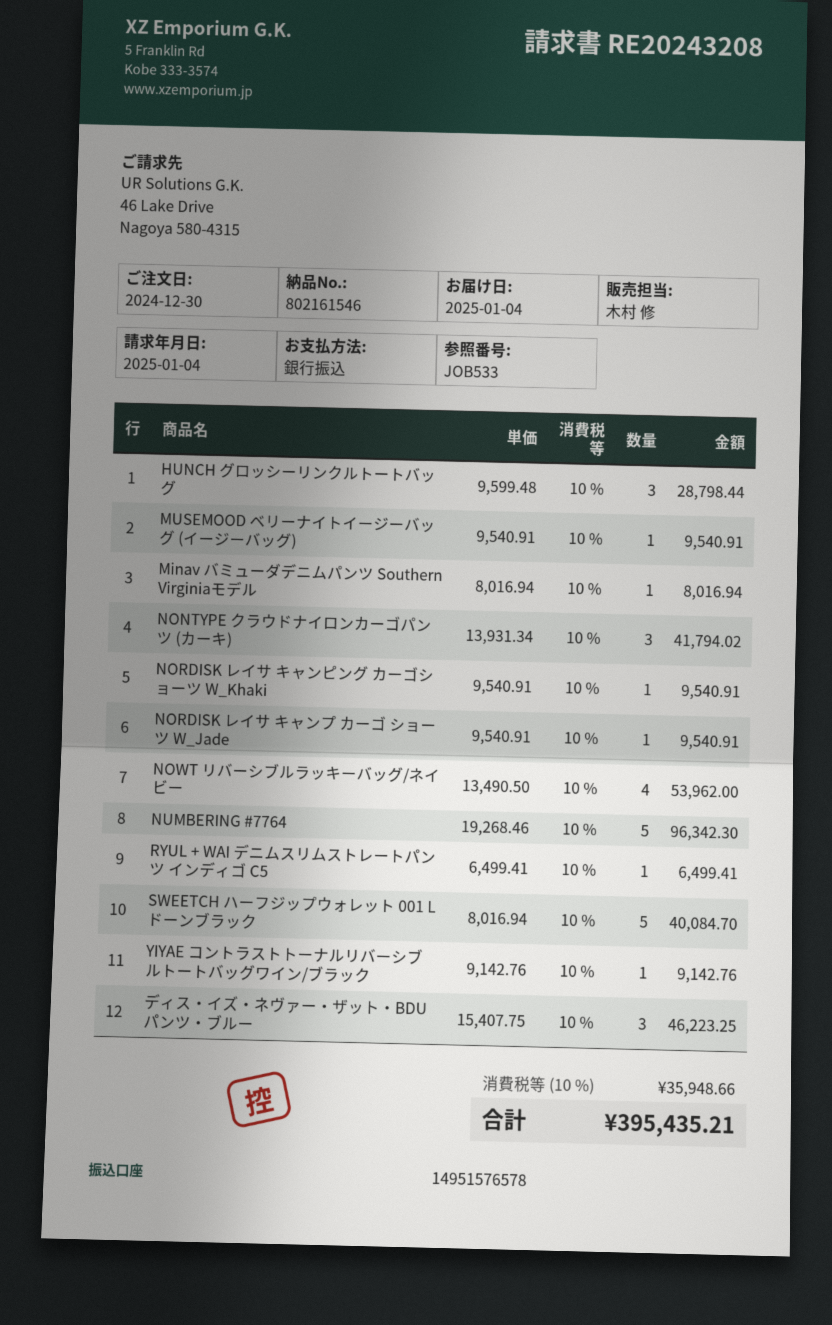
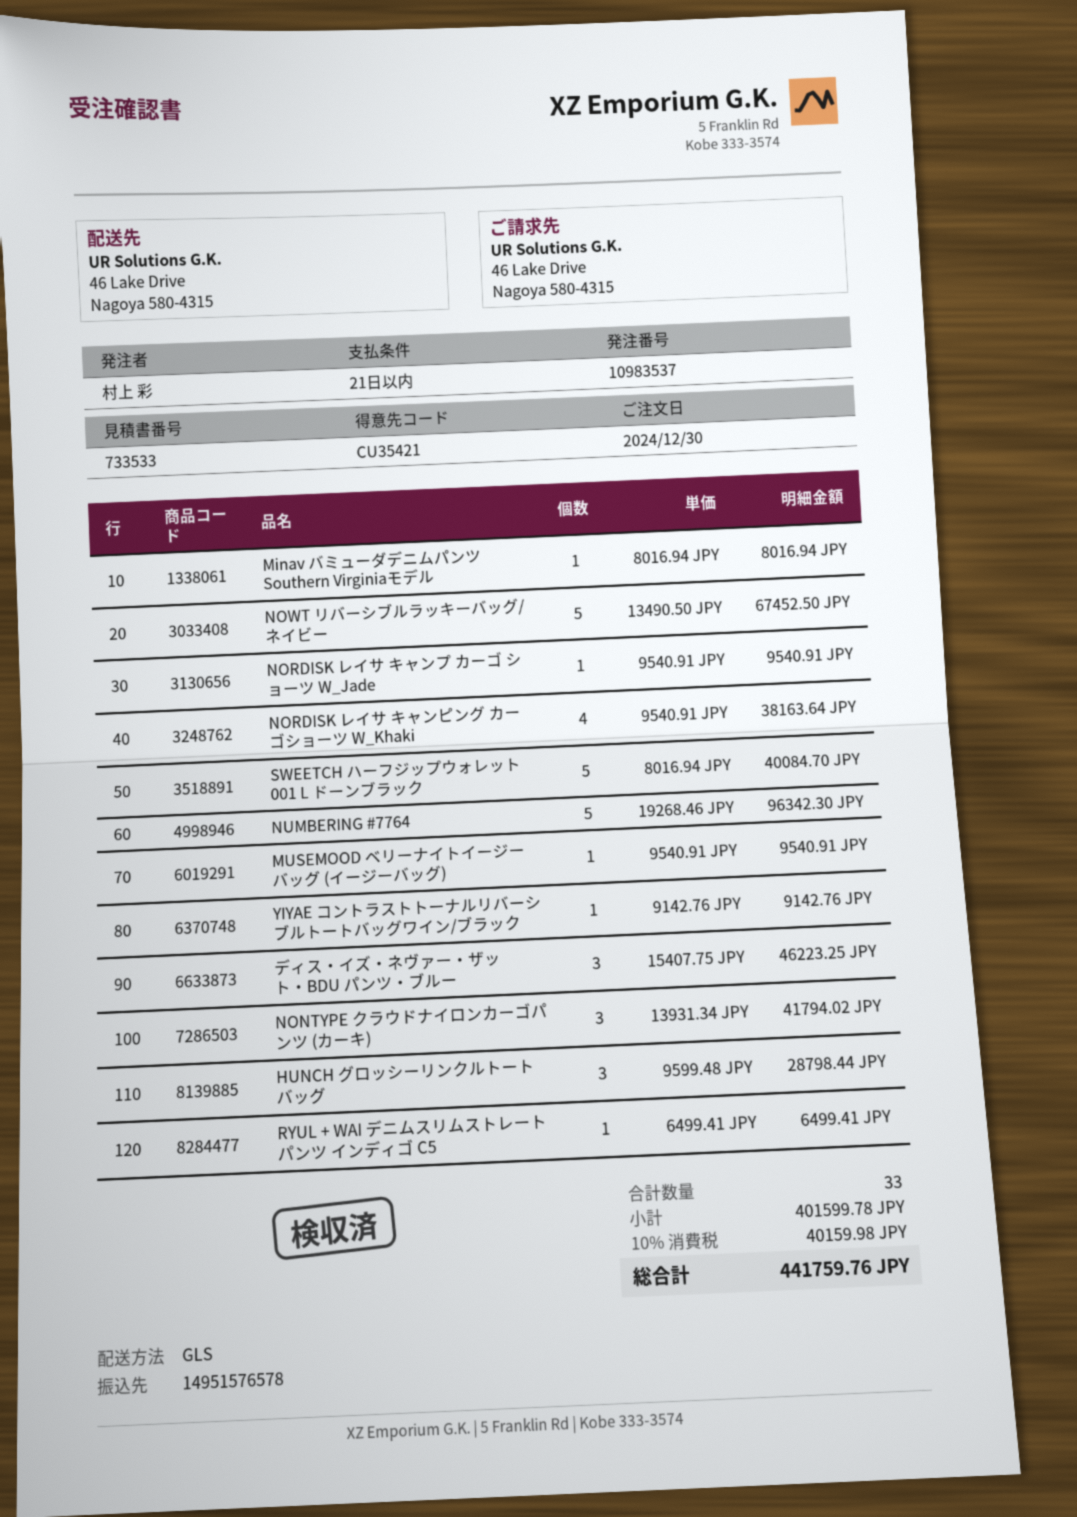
NORDISK レイサ キャンピング カーゴショーツ W_Khaki: 1 x 9540.91 = 9540.91 -> 4 x 9540.91 = 38163.64
NOWT リバーシブルラッキーバッグ/ネイビー: 4 x 13490.50 = 53962.00 -> 5 x 13490.50 = 67452.50
tax: 10% = 35948.66 -> 10% = 40159.98
total: 395435.21 -> 441759.76

